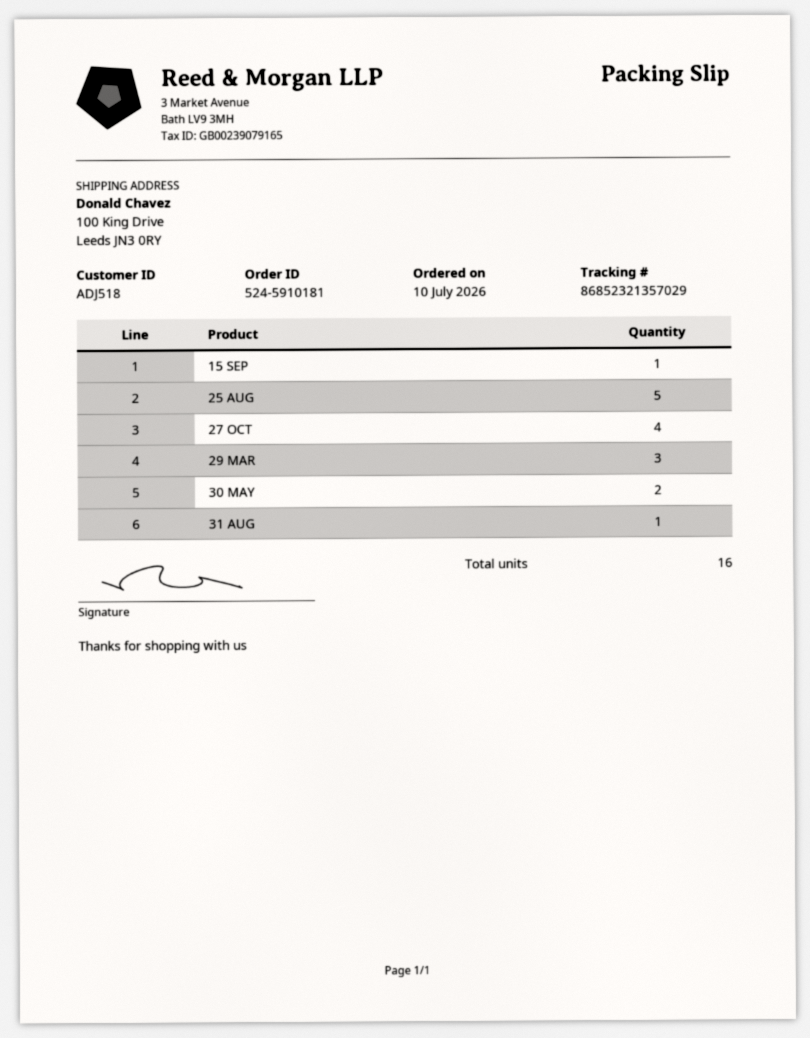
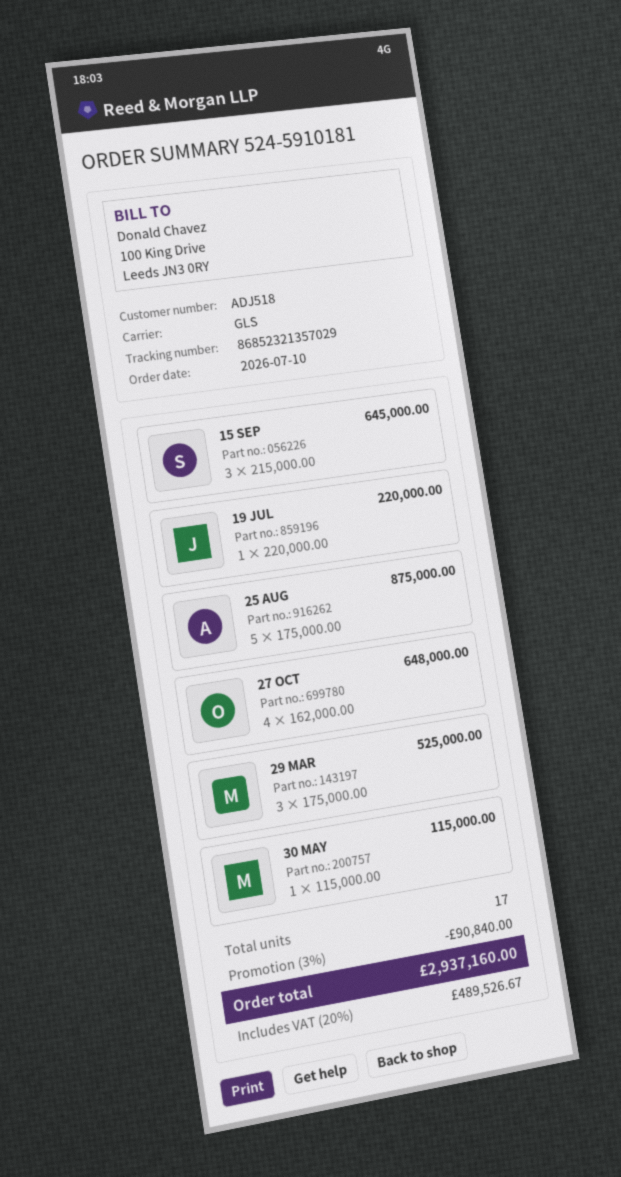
15 SEP: 1 -> 3
30 MAY: 2 -> 1
31 AUG: 1 -> none
19 JUL: none -> 1
total quantity: 16 -> 17

